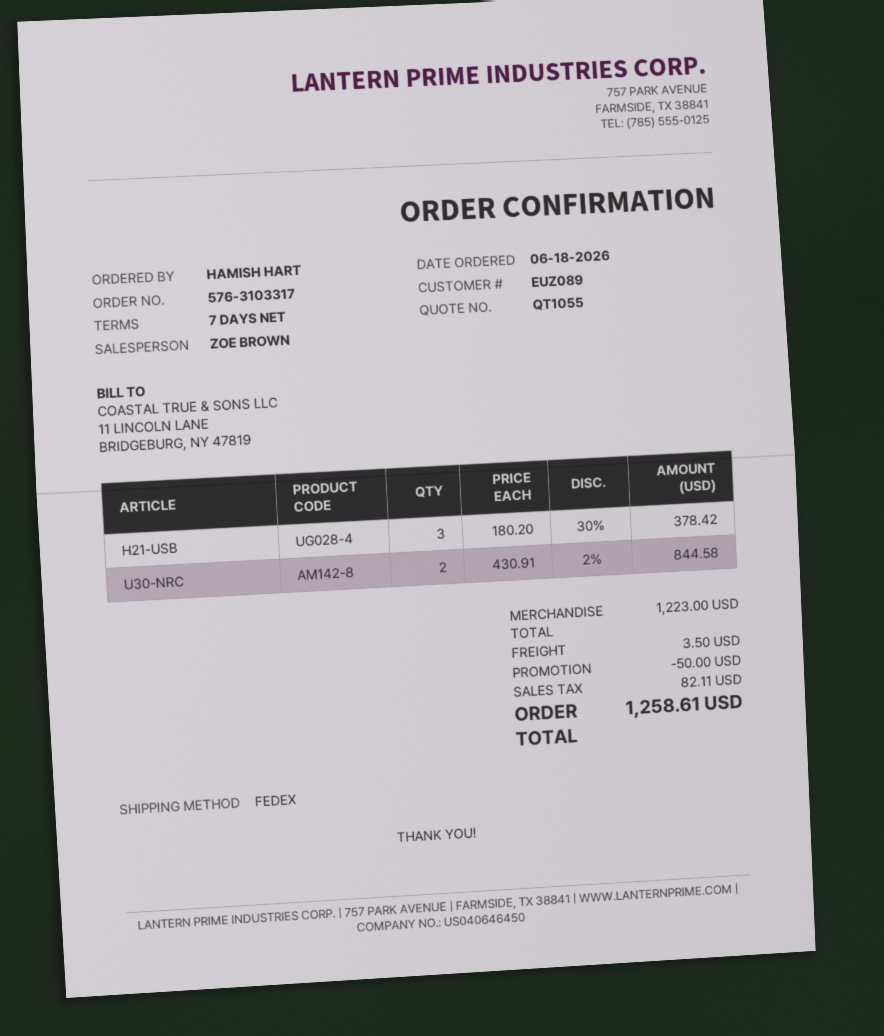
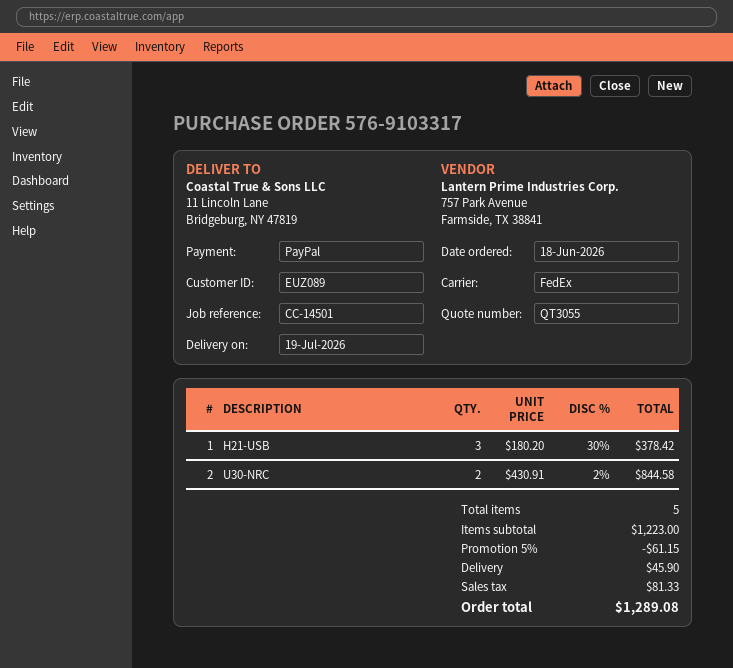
quote number: QT1055 -> QT3055
order number: 576-3103317 -> 576-9103317
discount: 50.00 -> 61.15
shipping: 3.50 -> 45.90
tax: 82.11 -> 81.33
total: 1258.61 -> 1289.08

